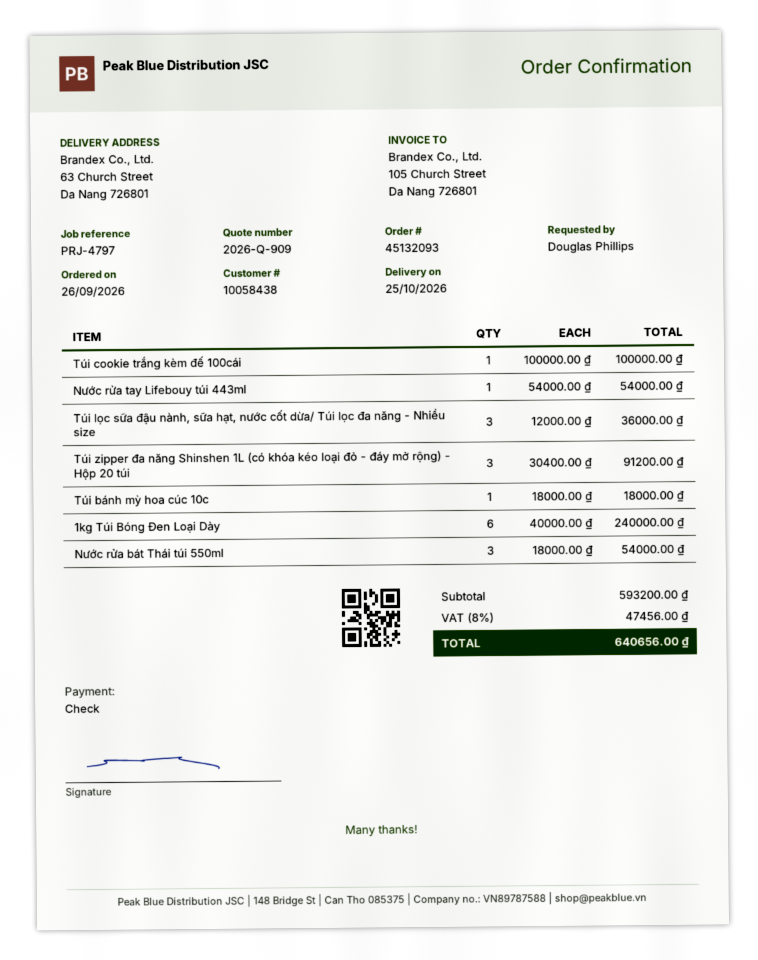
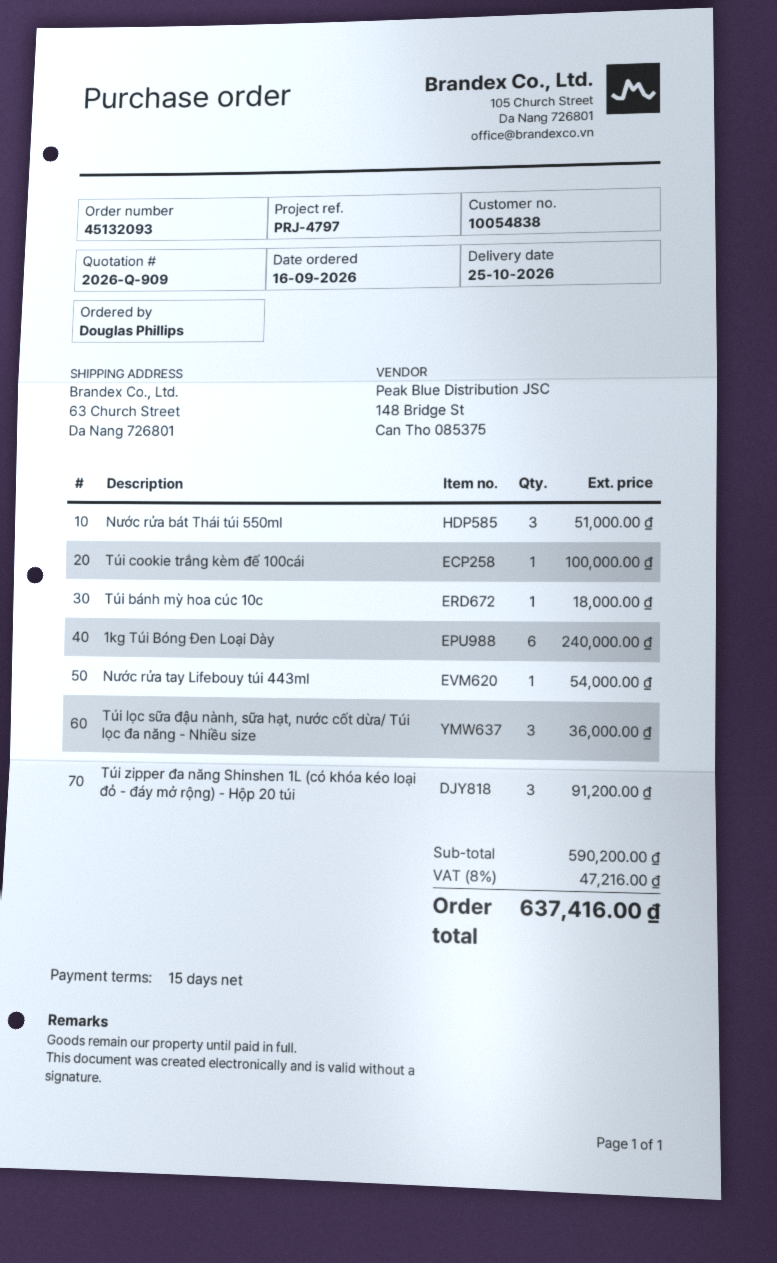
order date: 2026-09-26 -> 2026-09-16
customer number: 10058438 -> 10054838
Nước rửa bát Thái túi 550ml: 3 for 54000.00 -> 3 for 51000.00
subtotal: 593200.00 -> 590200.00
tax: 8% = 47456.00 -> 8% = 47216.00
total: 640656.00 -> 637416.00

